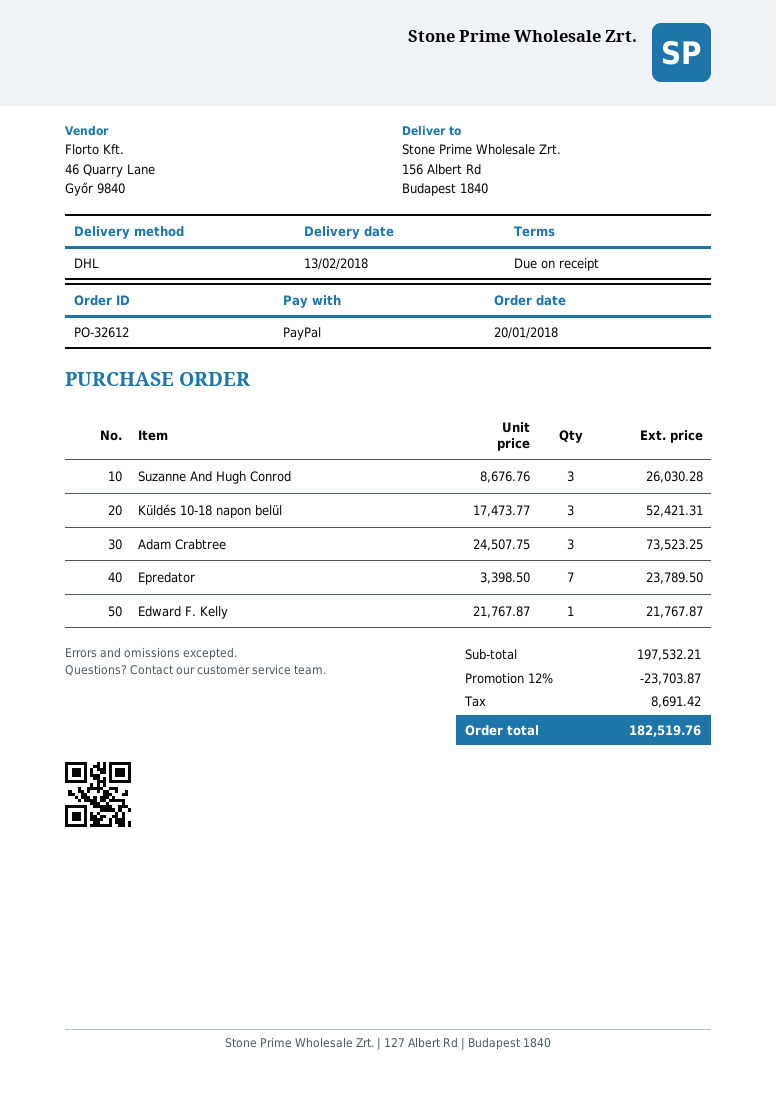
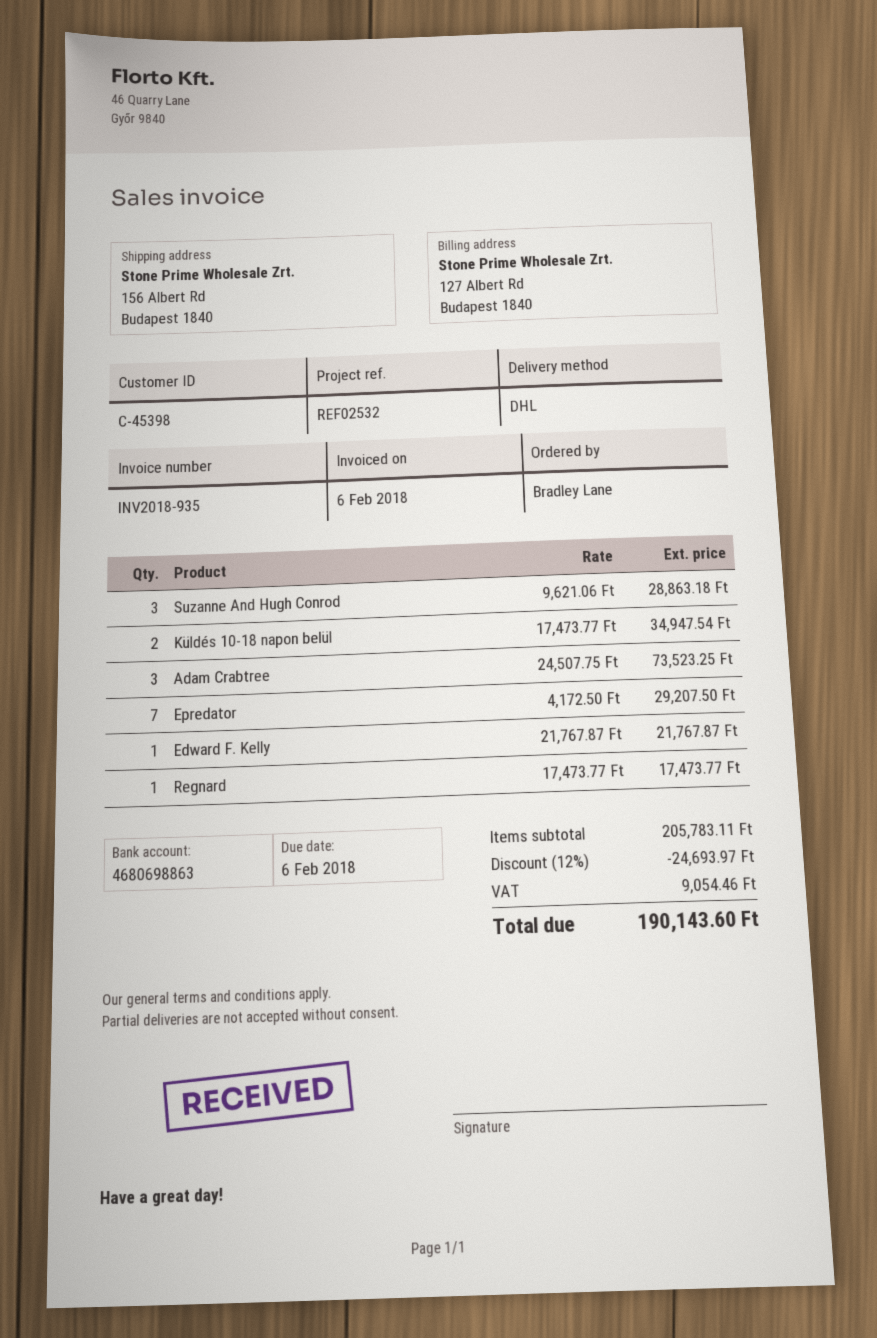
Suzanne And Hugh Conrod: 3 x 8676.76 = 26030.28 -> 3 x 9621.06 = 28863.18
Küldés 10-18 napon belül: 3 x 17473.77 = 52421.31 -> 2 x 17473.77 = 34947.54
Epredator: 7 x 3398.50 = 23789.50 -> 7 x 4172.50 = 29207.50
Regnard: none -> 1 x 17473.77 = 17473.77
subtotal: 197532.21 -> 205783.11
discount: 12% = 23703.87 -> 12% = 24693.97
tax: 8691.42 -> 9054.46
total: 182519.76 -> 190143.60

